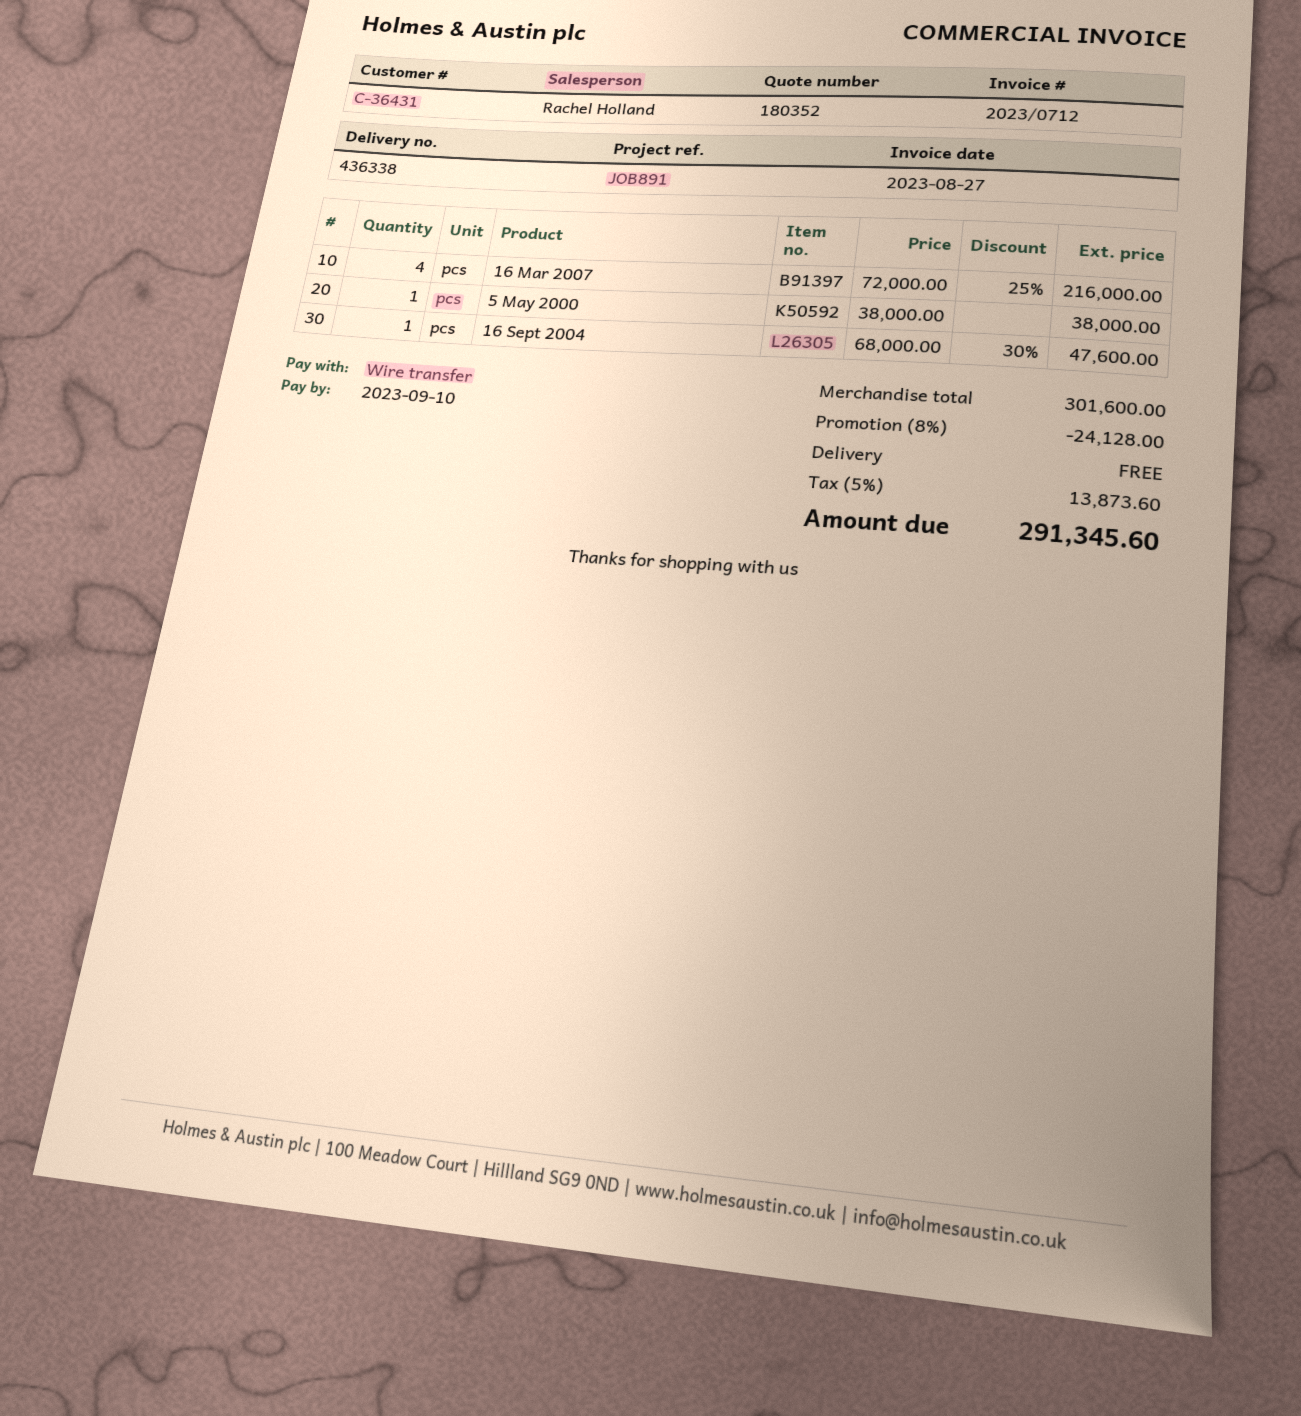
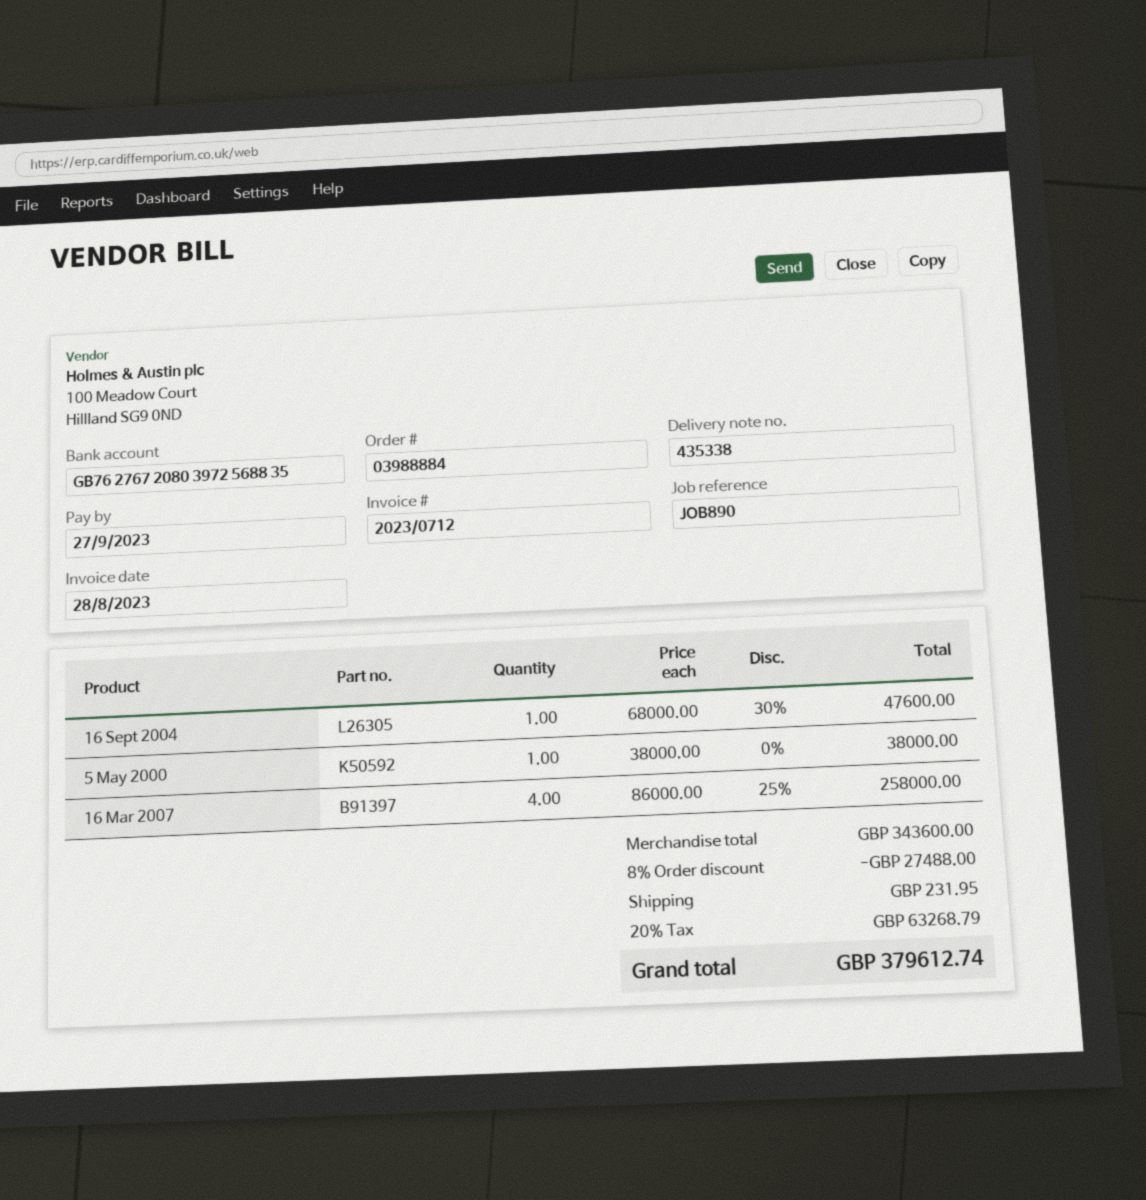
delivery note number: 436338 -> 435338
invoice date: 2023-08-27 -> 2023-08-28
due date: 2023-09-10 -> 2023-09-27
reference: JOB891 -> JOB890
16 Mar 2007: 4 x 72000.00 - 25% = 216000.00 -> 4 x 86000.00 - 25% = 258000.00
subtotal: 301600.00 -> 343600.00
discount: 8% = 24128.00 -> 8% = 27488.00
shipping: 0.00 -> 231.95
tax: 5% = 13873.60 -> 20% = 63268.79
total: 291345.60 -> 379612.74

